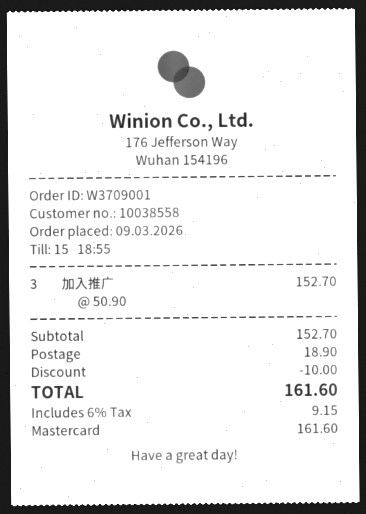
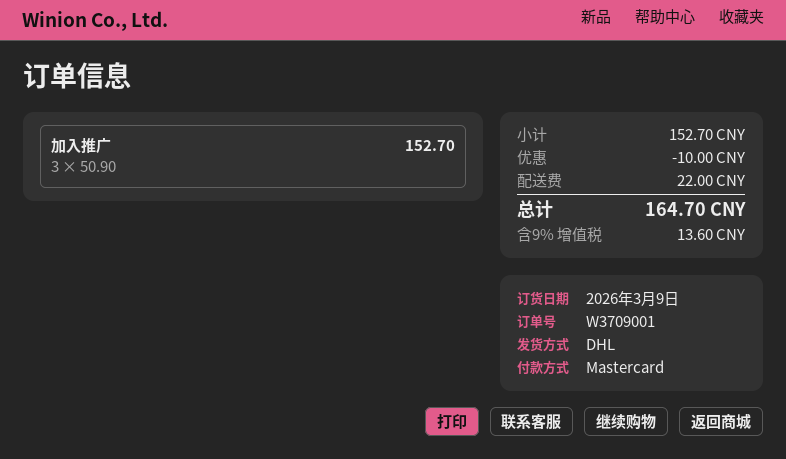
shipping: 18.90 -> 22.00
tax: 6% = 9.15 -> 9% = 13.60
total: 161.60 -> 164.70

